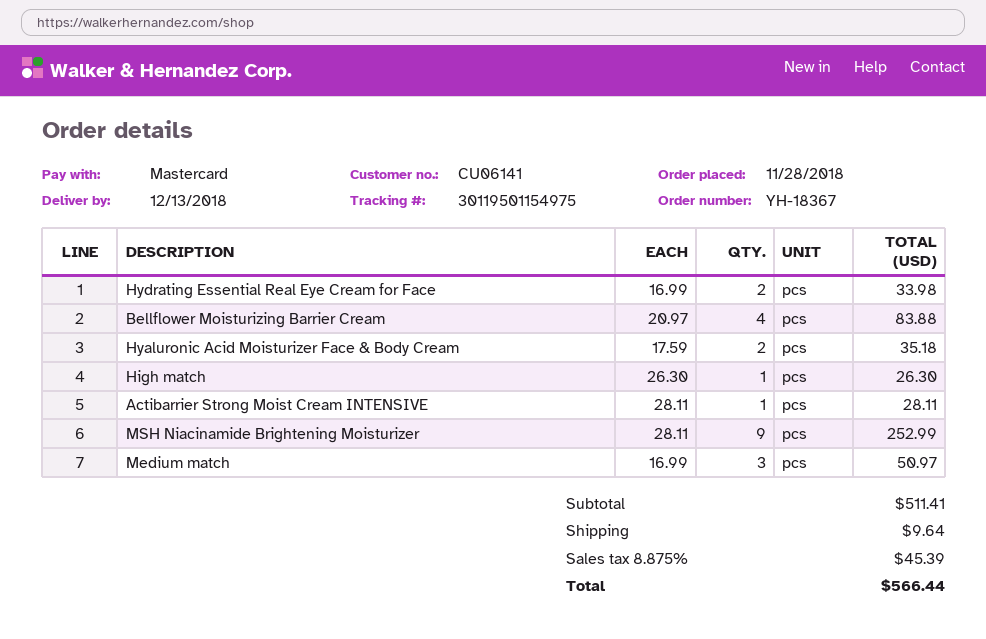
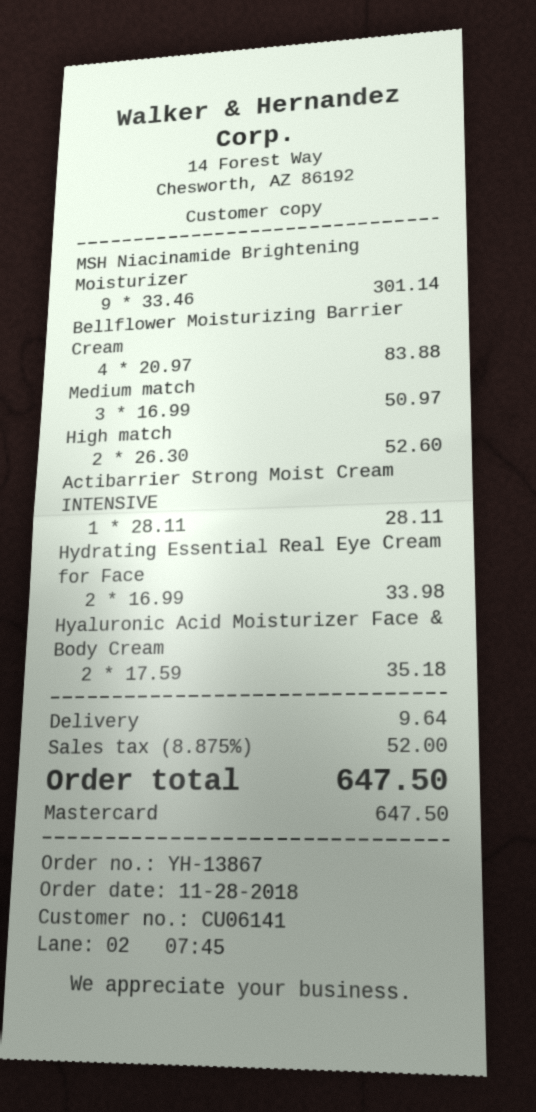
order number: YH-18367 -> YH-13867
High match: 1 x 26.30 = 26.30 -> 2 x 26.30 = 52.60
MSH Niacinamide Brightening Moisturizer: 9 x 28.11 = 252.99 -> 9 x 33.46 = 301.14
tax: 8.875% = 45.39 -> 8.875% = 52.00
total: 566.44 -> 647.50

